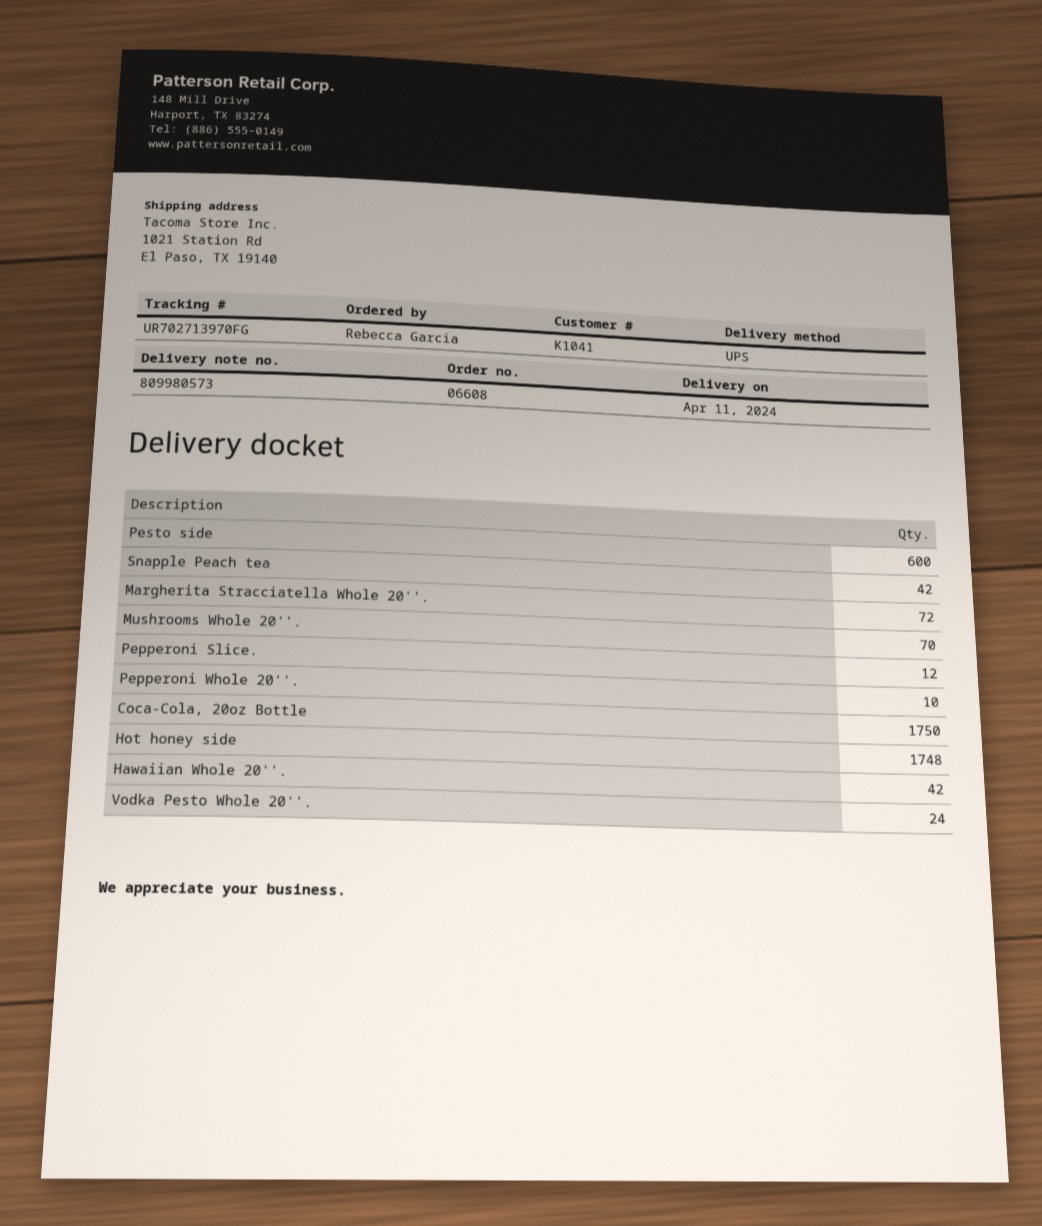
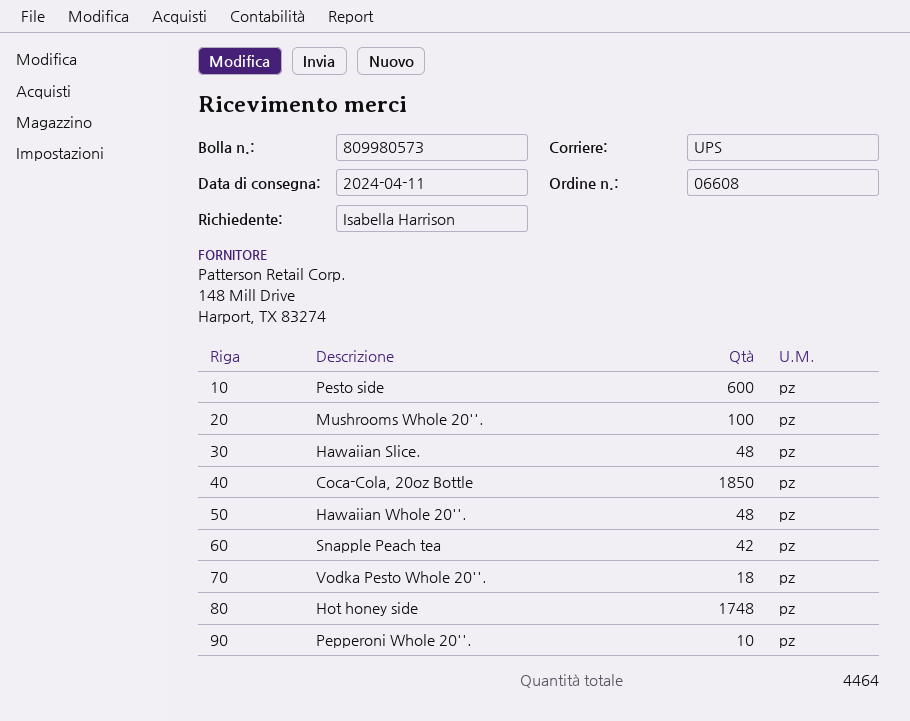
ordered by: Rebecca Garcia -> Isabella Harrison
Margherita Stracciatella Whole 20''.: 72 -> none
Mushrooms Whole 20''.: 70 -> 100
Pepperoni Slice.: 12 -> none
Coca-Cola, 20oz Bottle: 1750 -> 1850
Hawaiian Whole 20''.: 42 -> 48
Vodka Pesto Whole 20''.: 24 -> 18
Hawaiian Slice.: none -> 48

